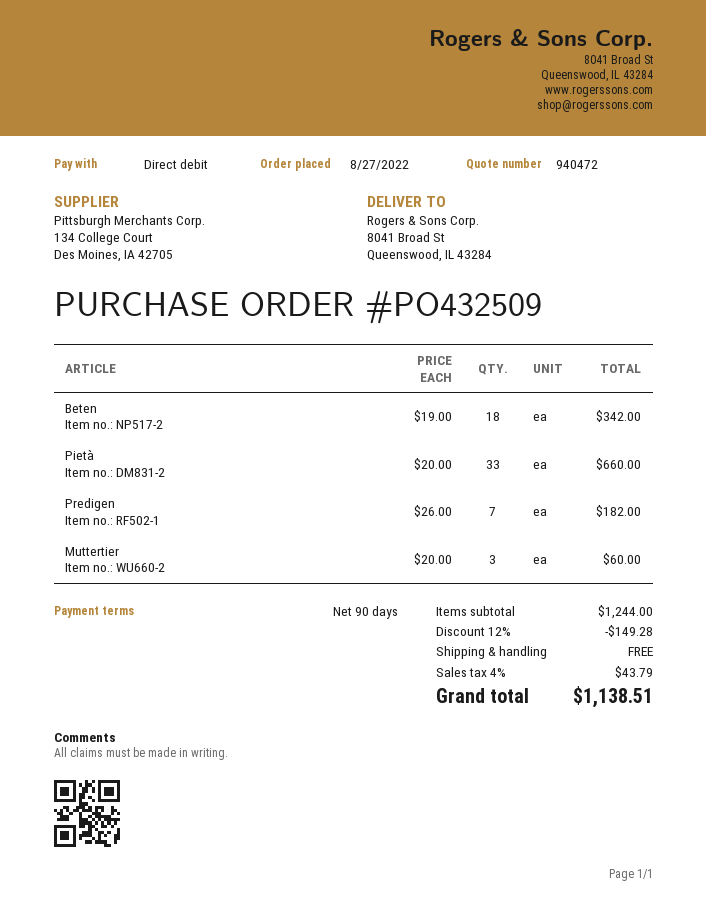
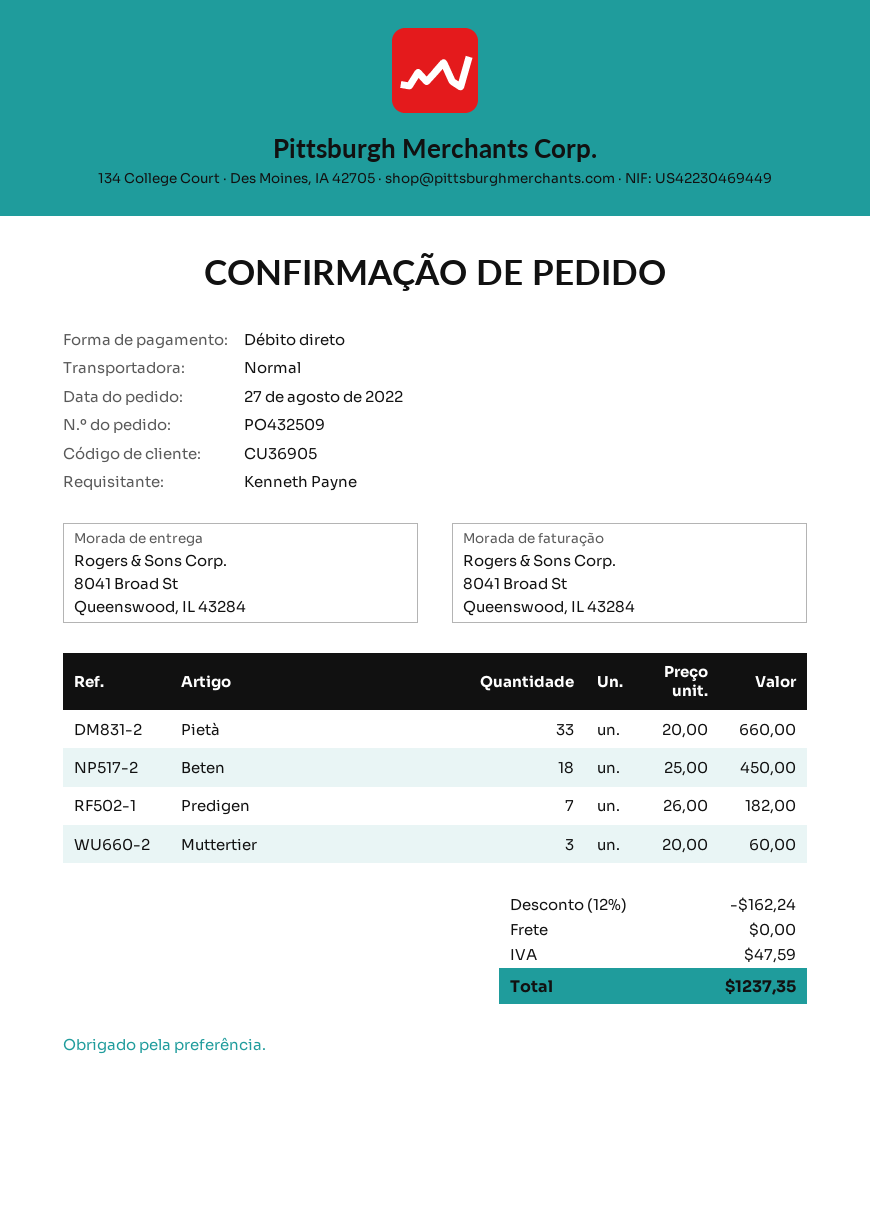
Beten: 18 x 19.00 = 342.00 -> 18 x 25.00 = 450.00
discount: 12% = 149.28 -> 12% = 162.24
tax: 43.79 -> 47.59
total: 1138.51 -> 1237.35

